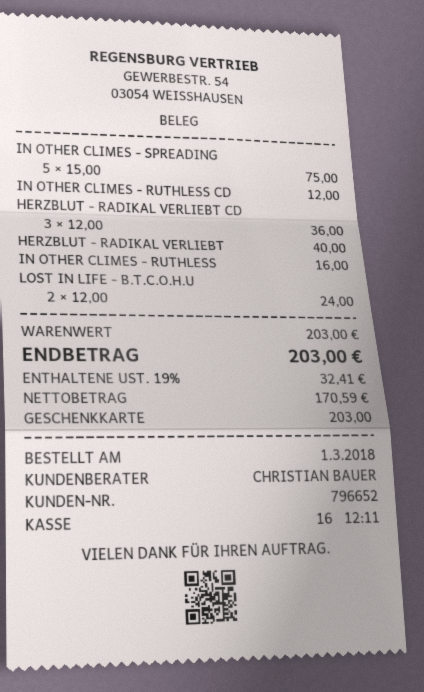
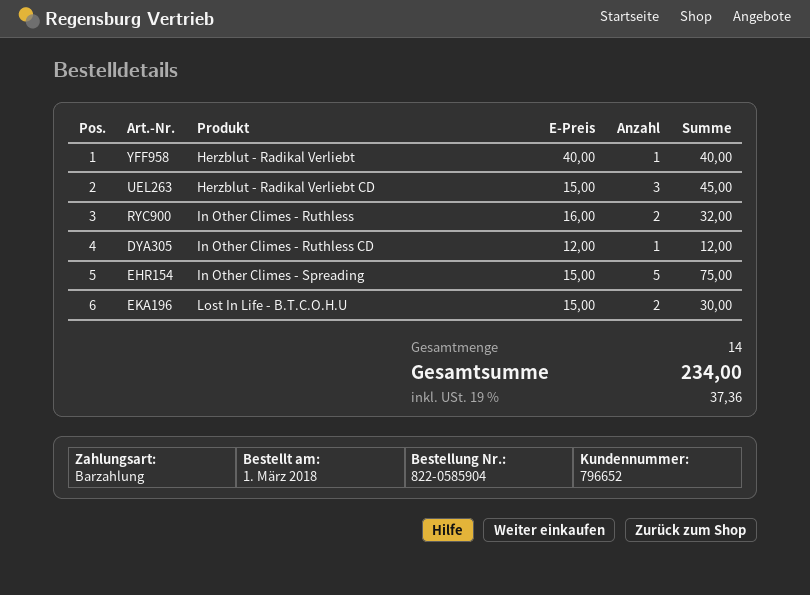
payment method: gift card -> cash
HERZBLUT - RADIKAL VERLIEBT CD: 3 x 12.00 = 36.00 -> 3 x 15.00 = 45.00
IN OTHER CLIMES - RUTHLESS: 1 x 16.00 = 16.00 -> 2 x 16.00 = 32.00
LOST IN LIFE - B.T.C.O.H.U: 2 x 12.00 = 24.00 -> 2 x 15.00 = 30.00
tax: 19% = 32.41 -> 19% = 37.36
total: 203.00 -> 234.00

